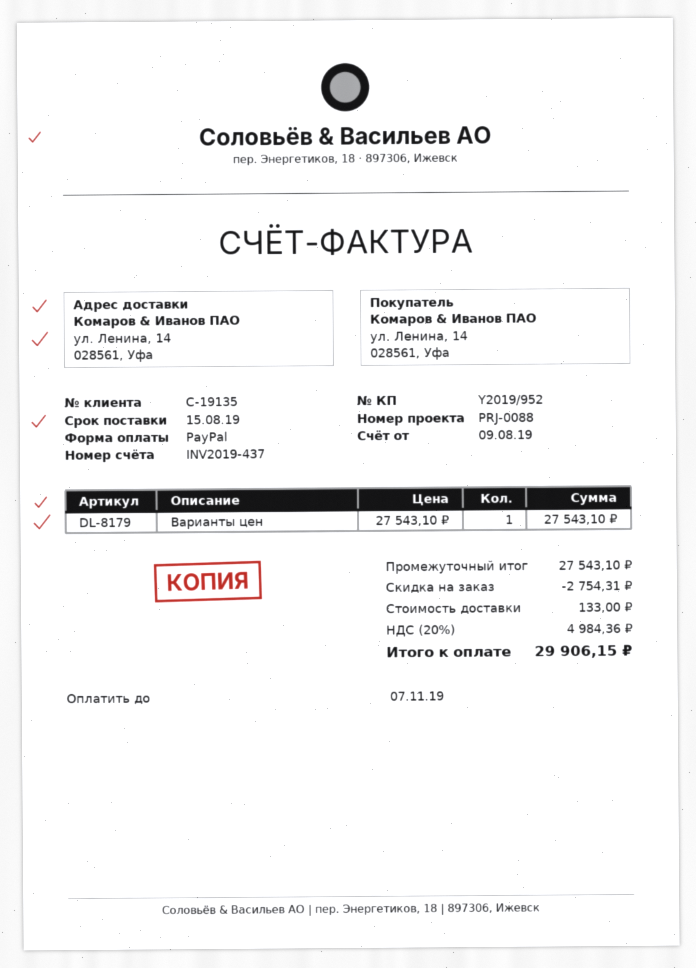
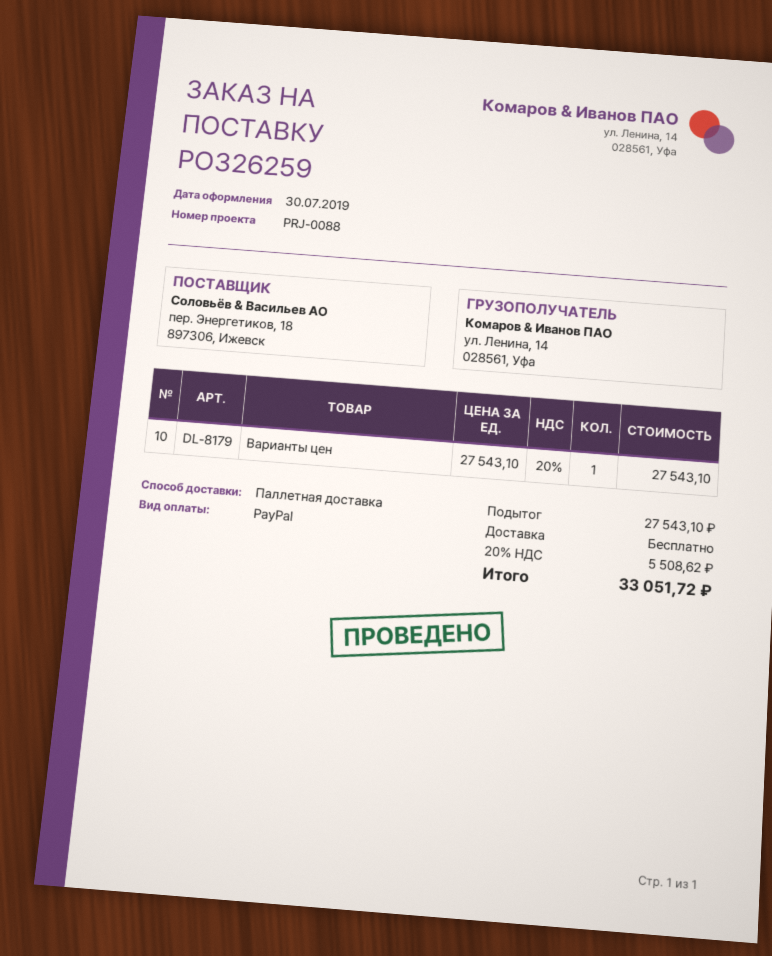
discount: 2754.31 -> none
shipping: 133.00 -> 0.00
tax: 20% = 4984.36 -> 20% = 5508.62
total: 29906.15 -> 33051.72

